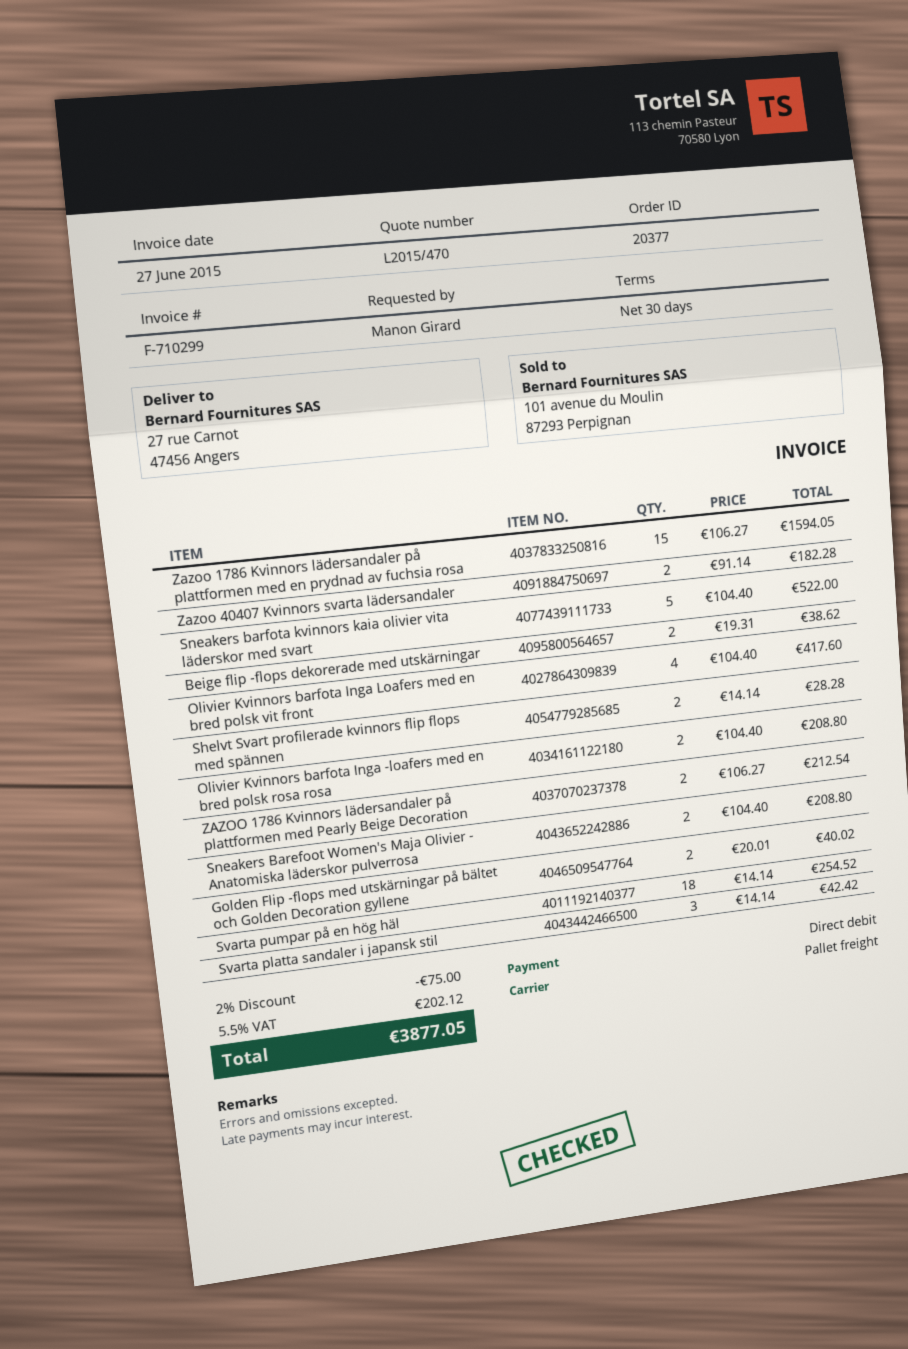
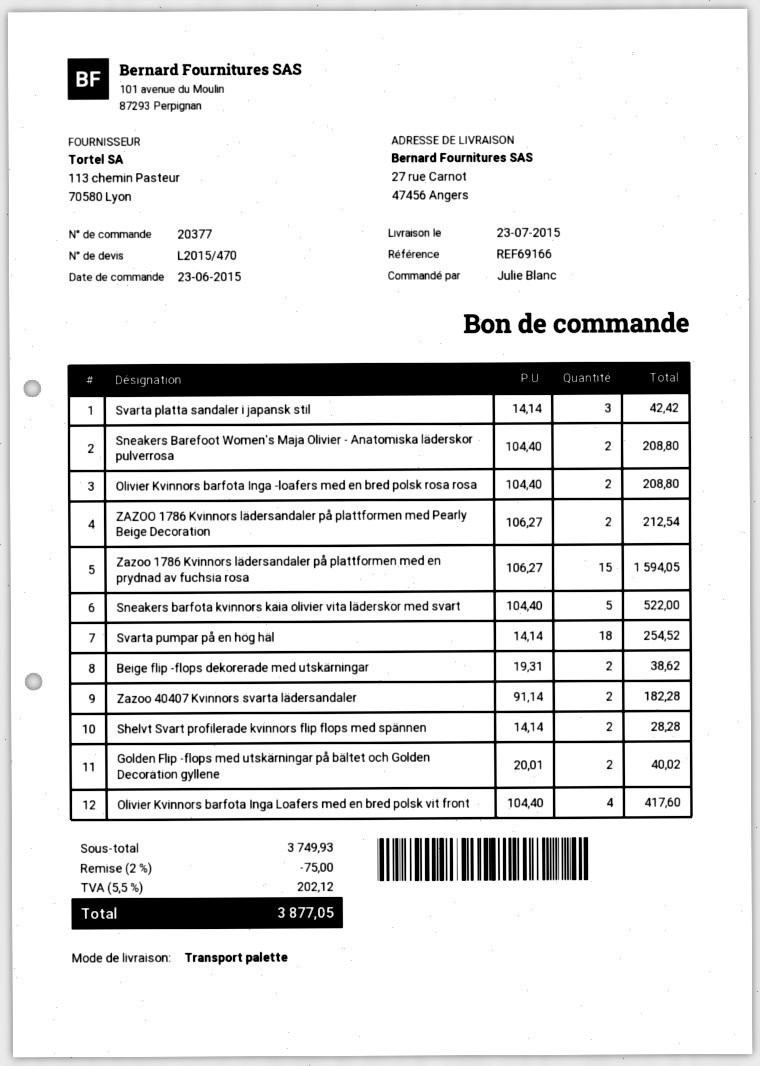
ordered by: Manon Girard -> Julie Blanc

